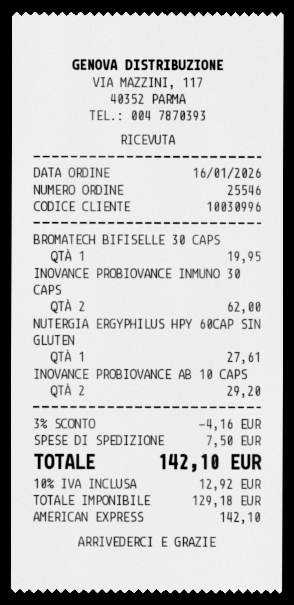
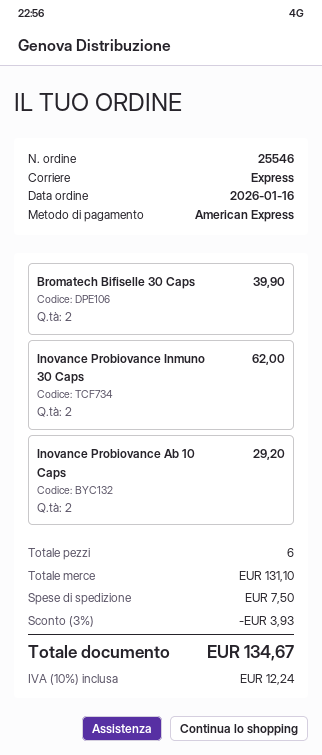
BROMATECH BIFISELLE 30 CAPS: 1 for 19.95 -> 2 for 39.90
NUTERGIA ERGYPHILUS HPY 60CAP SIN GLUTEN: 1 for 27.61 -> none
discount: 3% = 4.16 -> 3% = 3.93
tax: 10% = 12.92 -> 10% = 12.24
total: 142.10 -> 134.67

